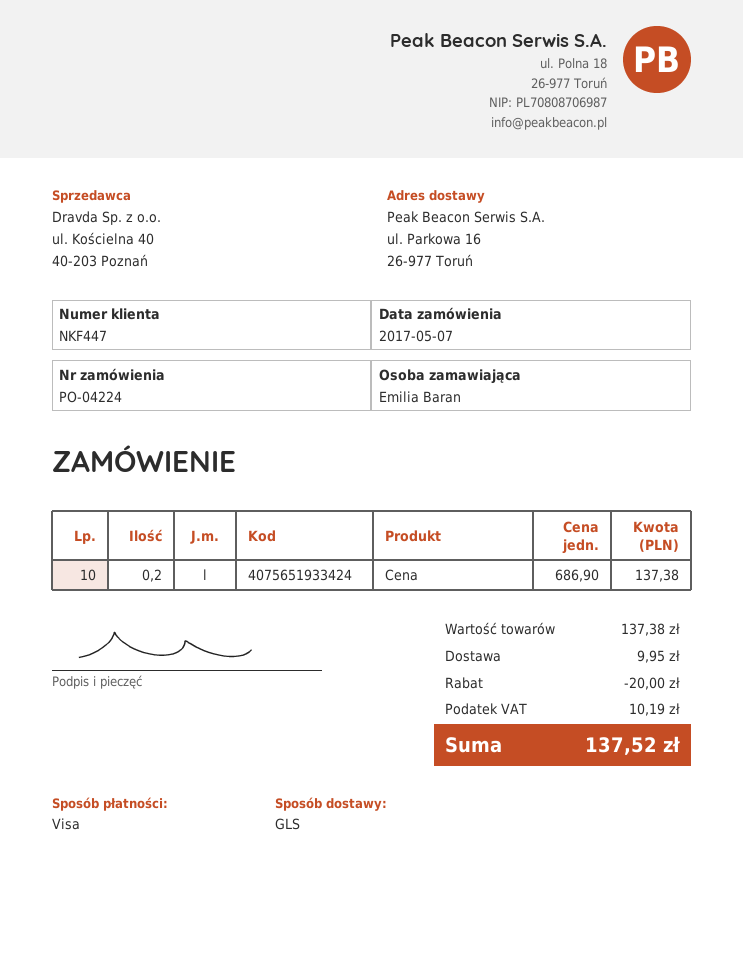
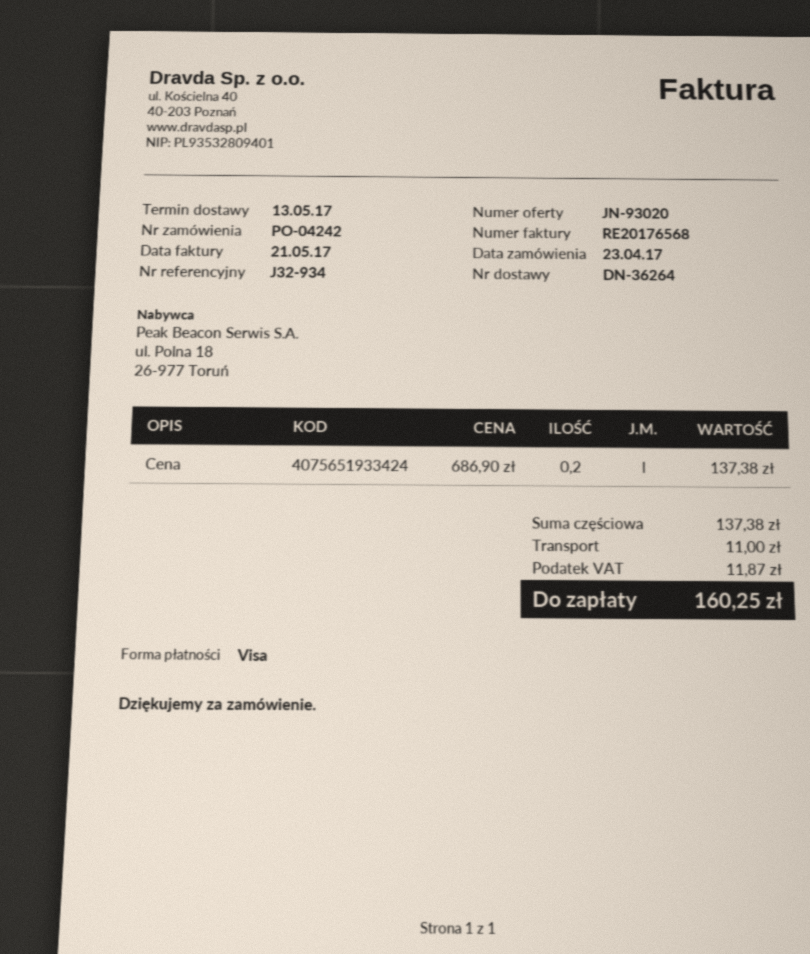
order number: PO-04224 -> PO-04242
order date: 2017-05-07 -> 2017-04-23
discount: 20.00 -> none
shipping: 9.95 -> 11.00
tax: 10.19 -> 11.87
total: 137.52 -> 160.25

